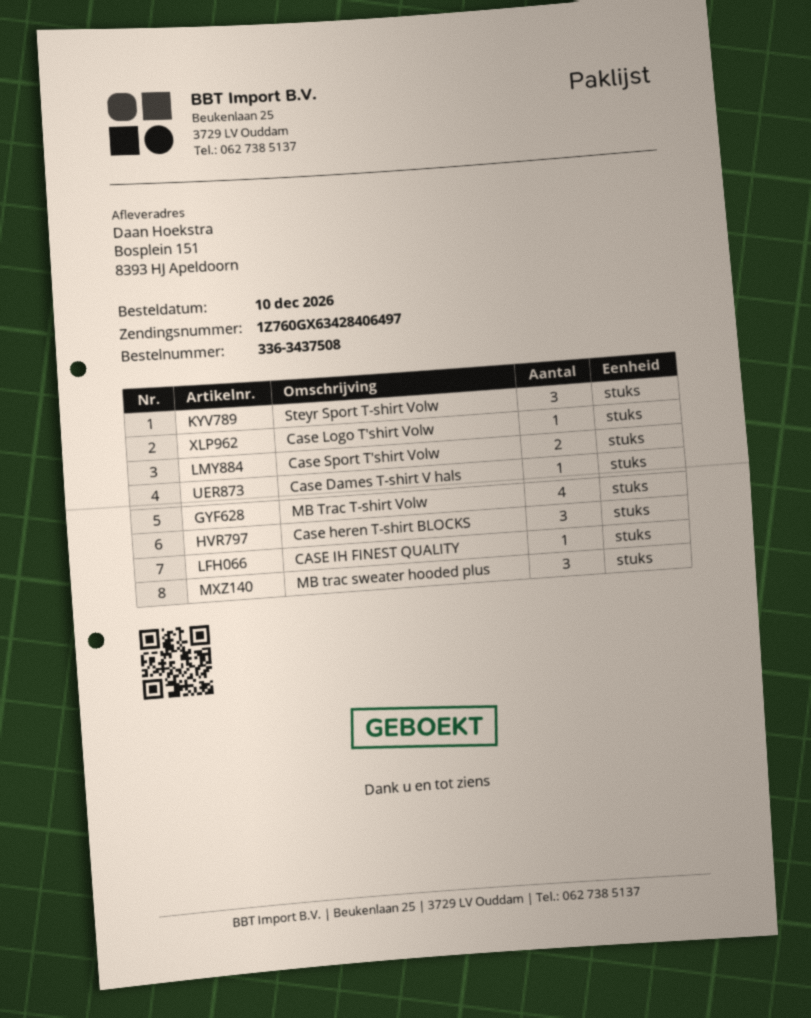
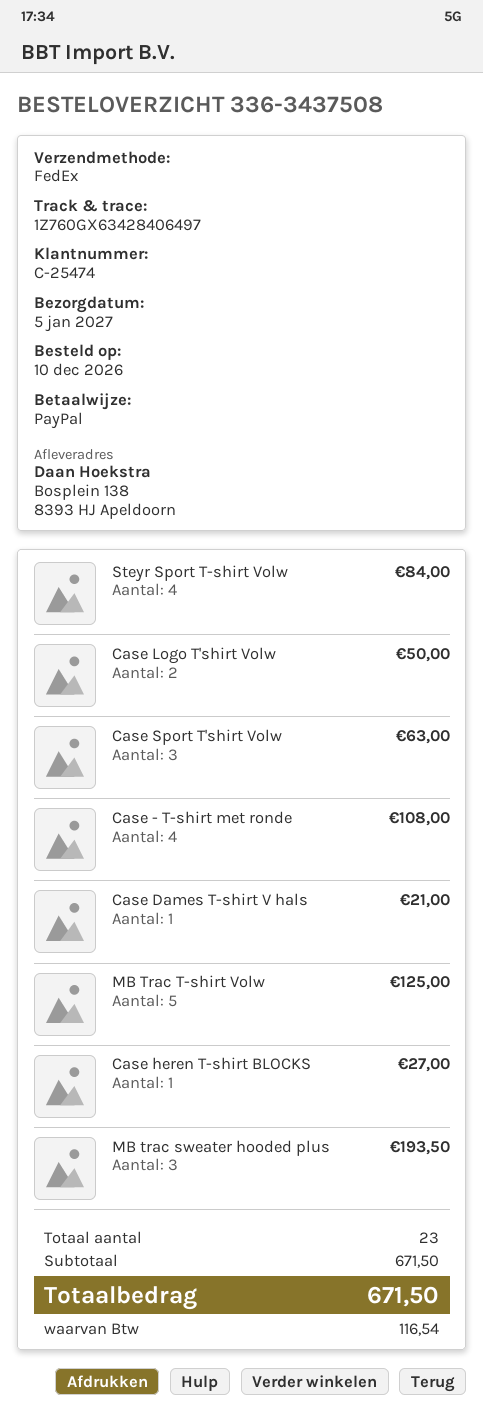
ship to: Bosplein 151, 8393 HJ Apeldoorn -> Bosplein 138, 8393 HJ Apeldoorn
Steyr Sport T-shirt Volw: 3 -> 4
Case Logo T'shirt Volw: 1 -> 2
Case Sport T'shirt Volw: 2 -> 3
MB Trac T-shirt Volw: 4 -> 5
Case heren T-shirt BLOCKS: 3 -> 1
CASE IH FINEST QUALITY: 1 -> none
Case - T-shirt met ronde: none -> 4

